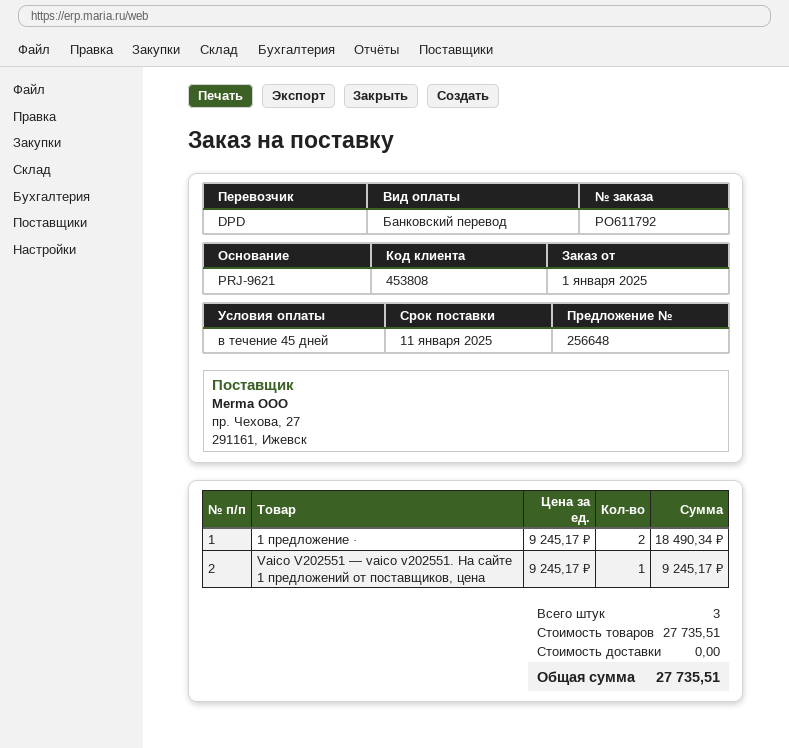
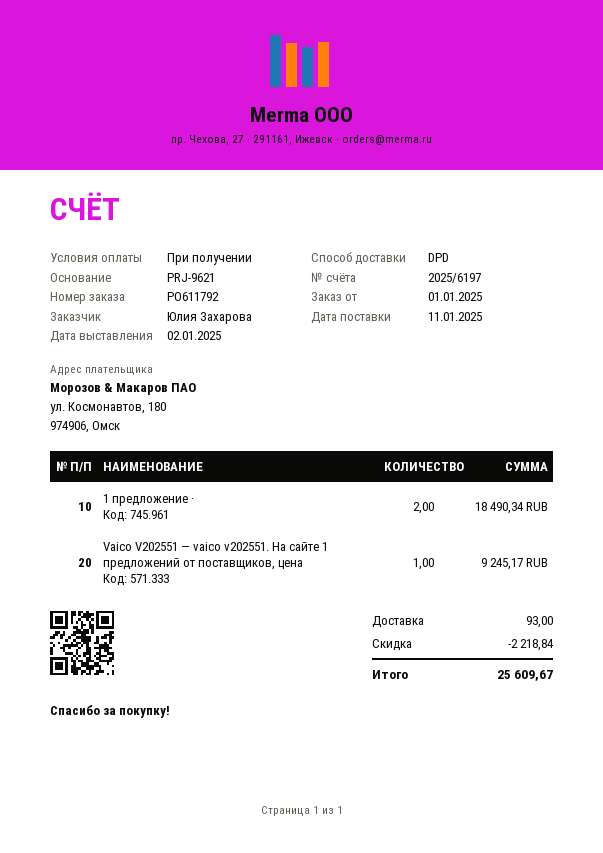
payment terms: 45 days -> on receipt
discount: none -> 2218.84
shipping: 0.00 -> 93.00
total: 27735.51 -> 25609.67

